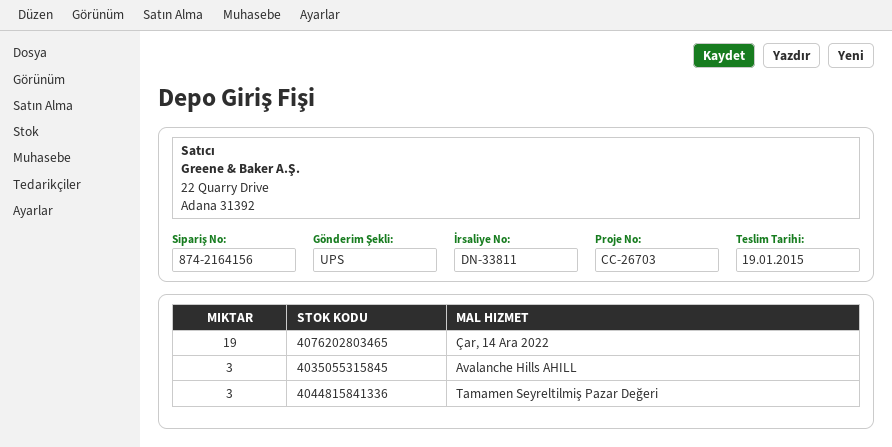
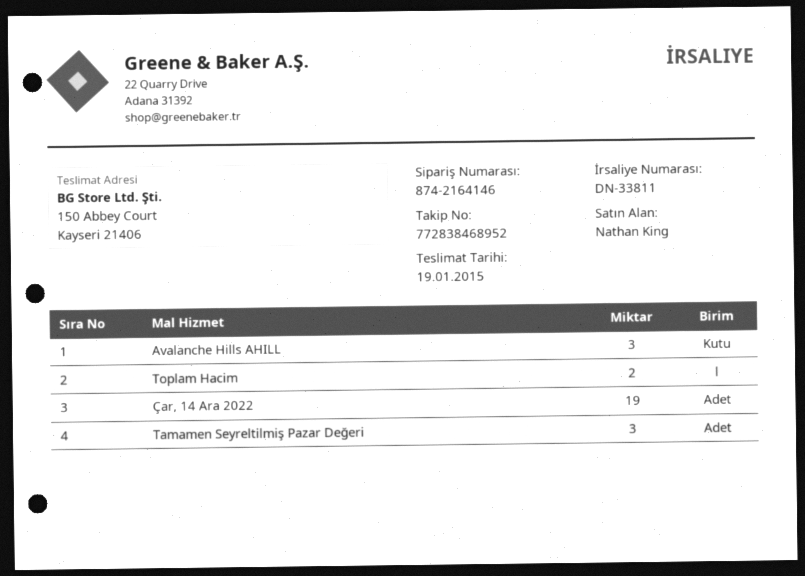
order number: 874-2164156 -> 874-2164146
Toplam Hacim: none -> 2

